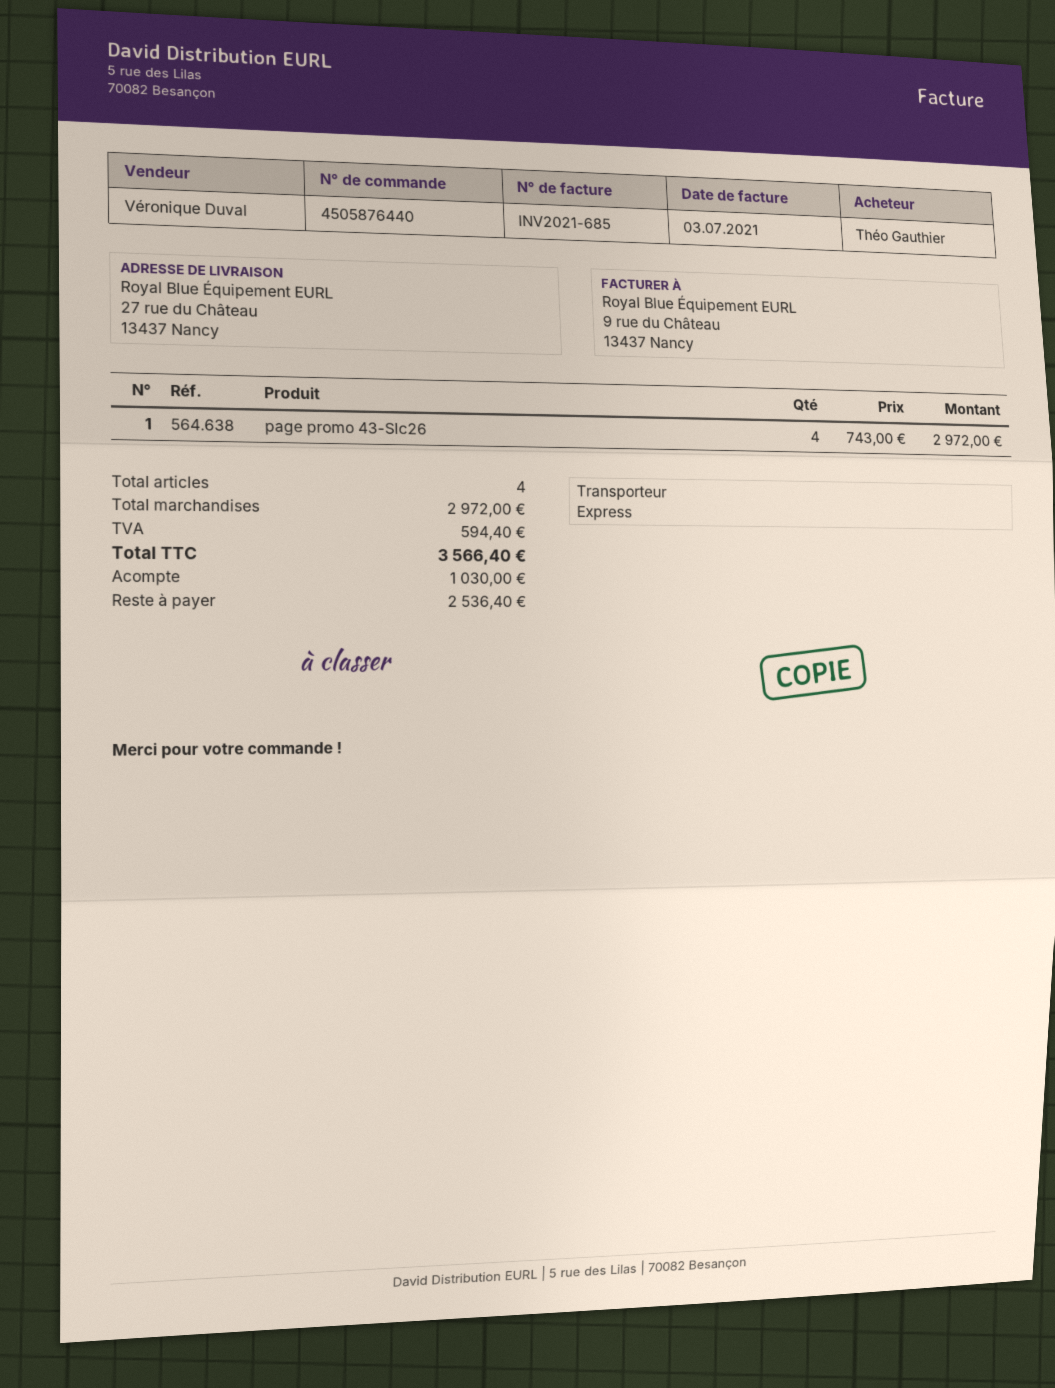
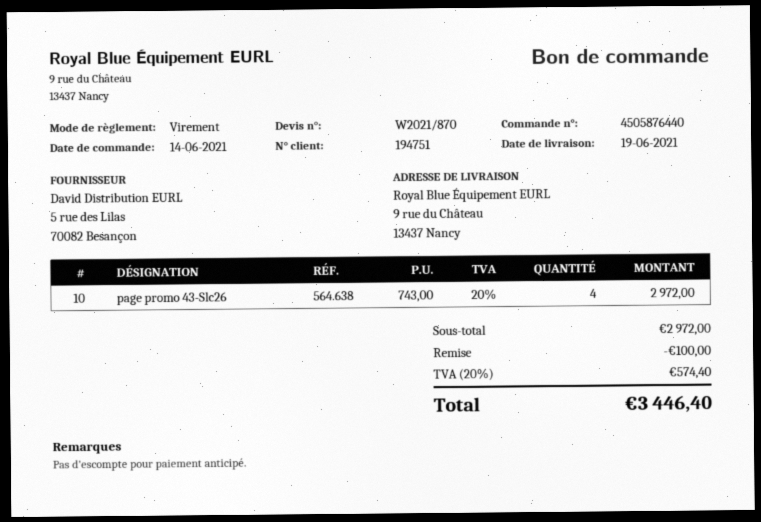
ship to: 27 rue du Château, 13437 Nancy -> 9 rue du Château, 13437 Nancy
discount: none -> 100.00
tax: 594.40 -> 574.40
total: 3566.40 -> 3446.40

